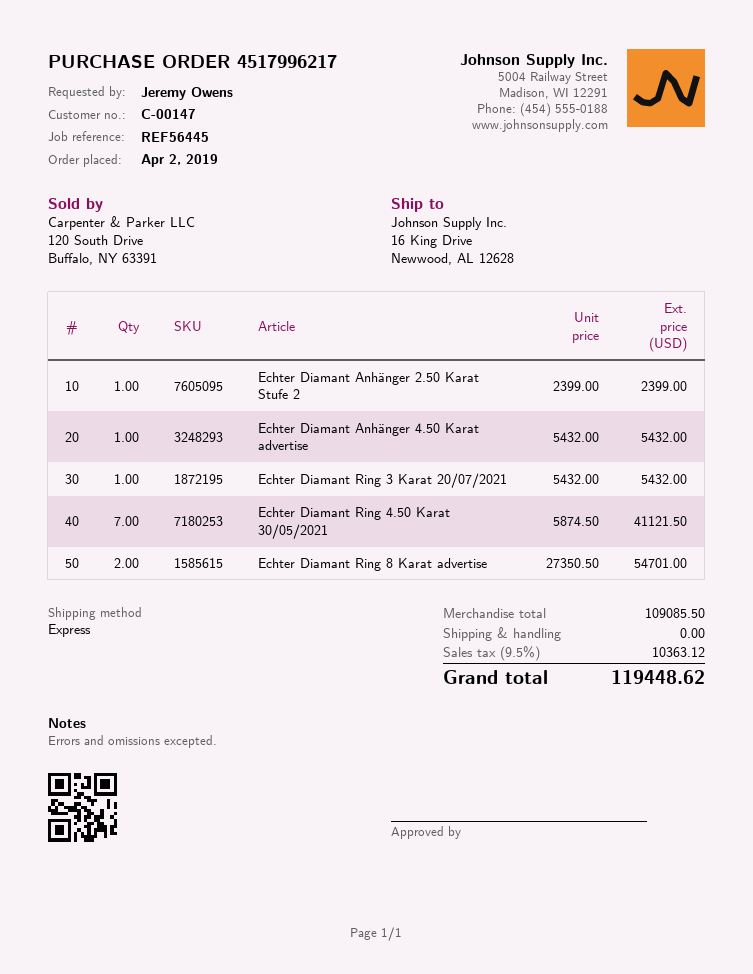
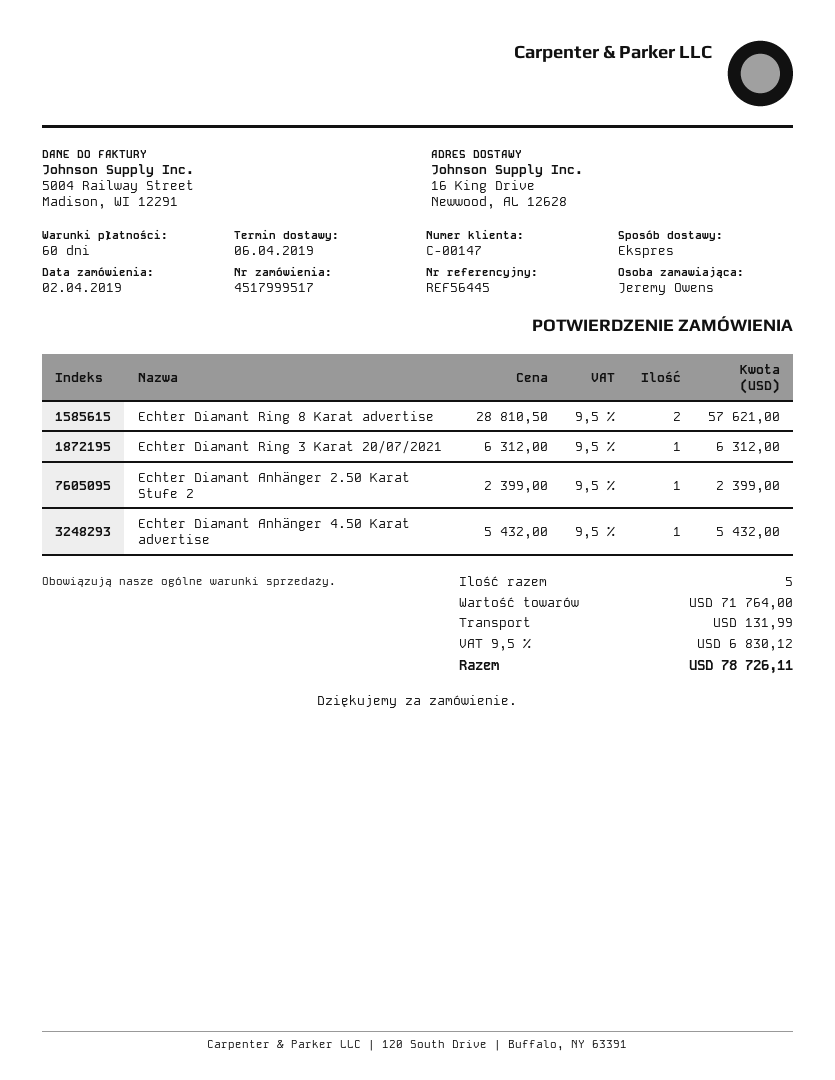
order number: 4517996217 -> 4517999517
Echter Diamant Ring 3 Karat 20/07/2021: 1 x 5432.00 = 5432.00 -> 1 x 6312.00 = 6312.00
Echter Diamant Ring 4.50 Karat 30/05/2021: 7 x 5874.50 = 41121.50 -> none
Echter Diamant Ring 8 Karat advertise: 2 x 27350.50 = 54701.00 -> 2 x 28810.50 = 57621.00
subtotal: 109085.50 -> 71764.00
shipping: 0.00 -> 131.99
tax: 9.5% = 10363.12 -> 9.5% = 6830.12
total: 119448.62 -> 78726.11

